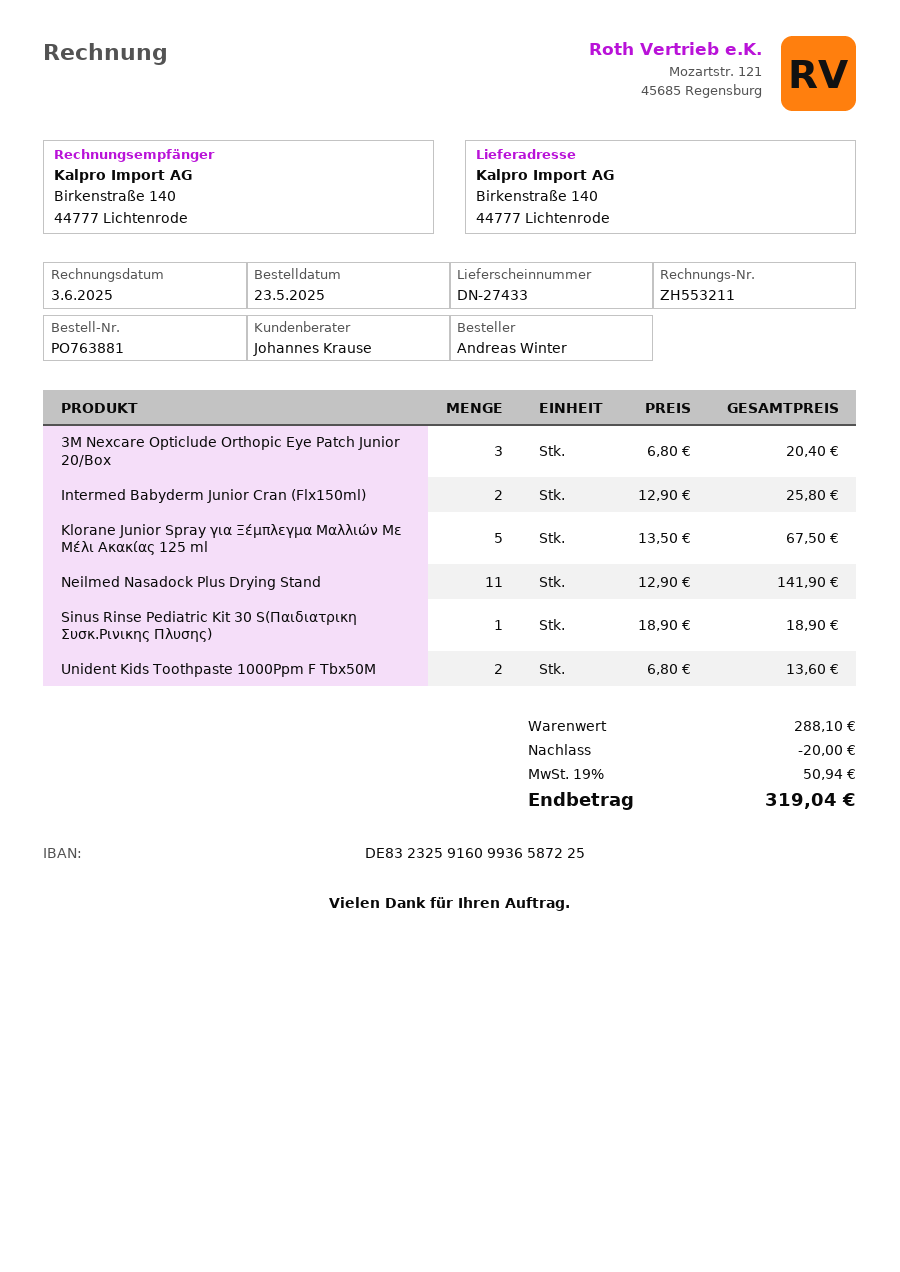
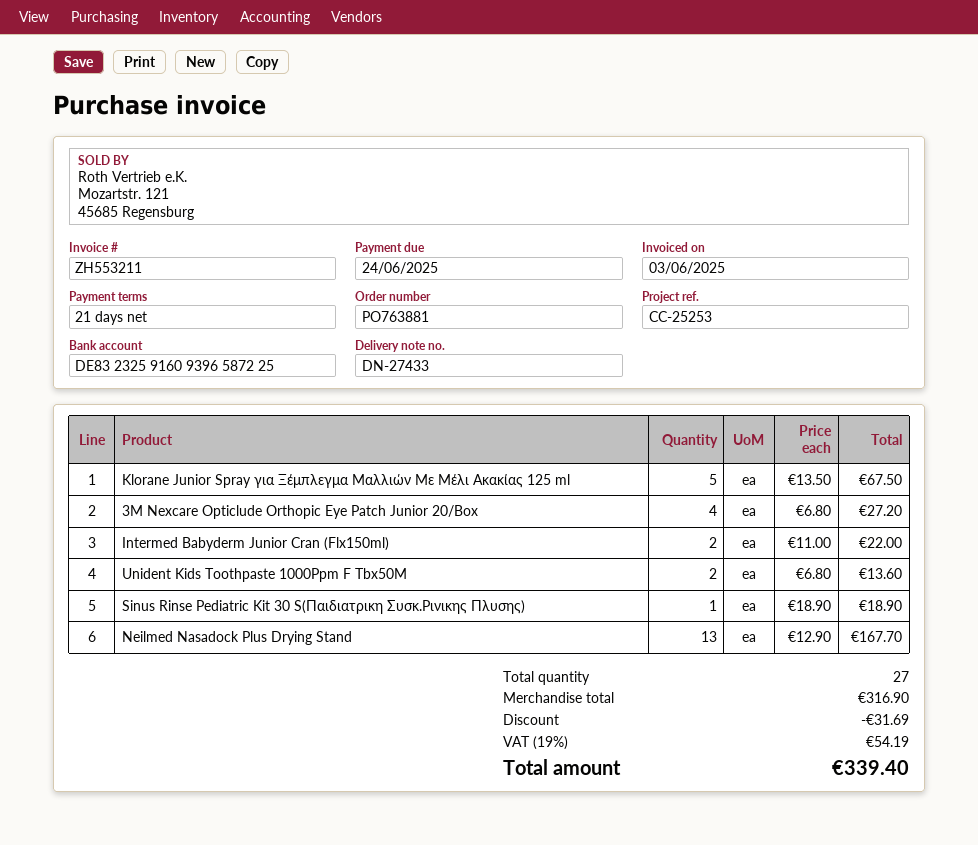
bank account: DE83232591609936587225 -> DE83232591609396587225
3M Nexcare Opticlude Orthopic Eye Patch Junior 20/Box: 3 x 6.80 = 20.40 -> 4 x 6.80 = 27.20
Intermed Babyderm Junior Cran (Flx150ml): 2 x 12.90 = 25.80 -> 2 x 11.00 = 22.00
Neilmed Nasadock Plus Drying Stand: 11 x 12.90 = 141.90 -> 13 x 12.90 = 167.70
subtotal: 288.10 -> 316.90
discount: 20.00 -> 31.69
tax: 19% = 50.94 -> 19% = 54.19
total: 319.04 -> 339.40

